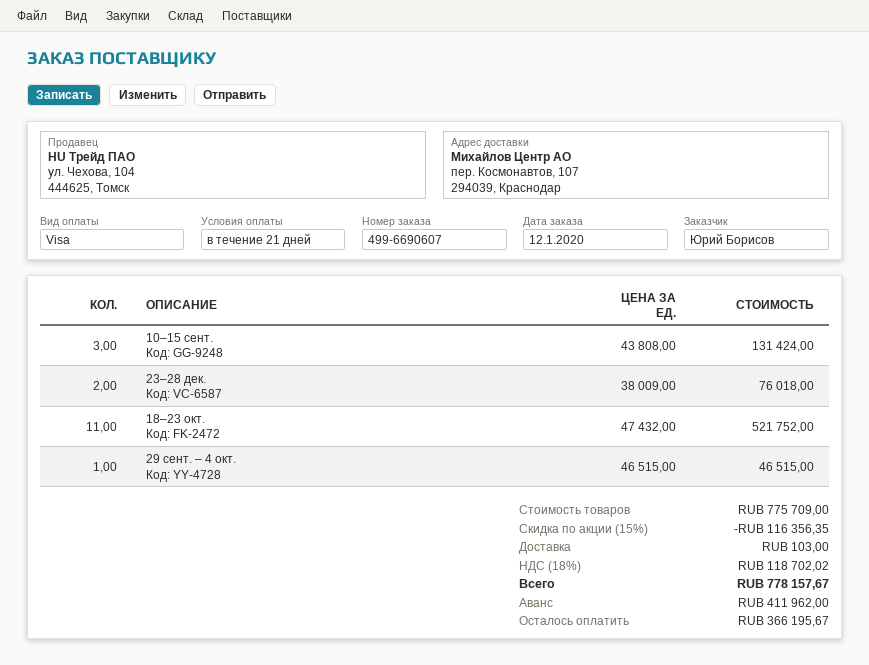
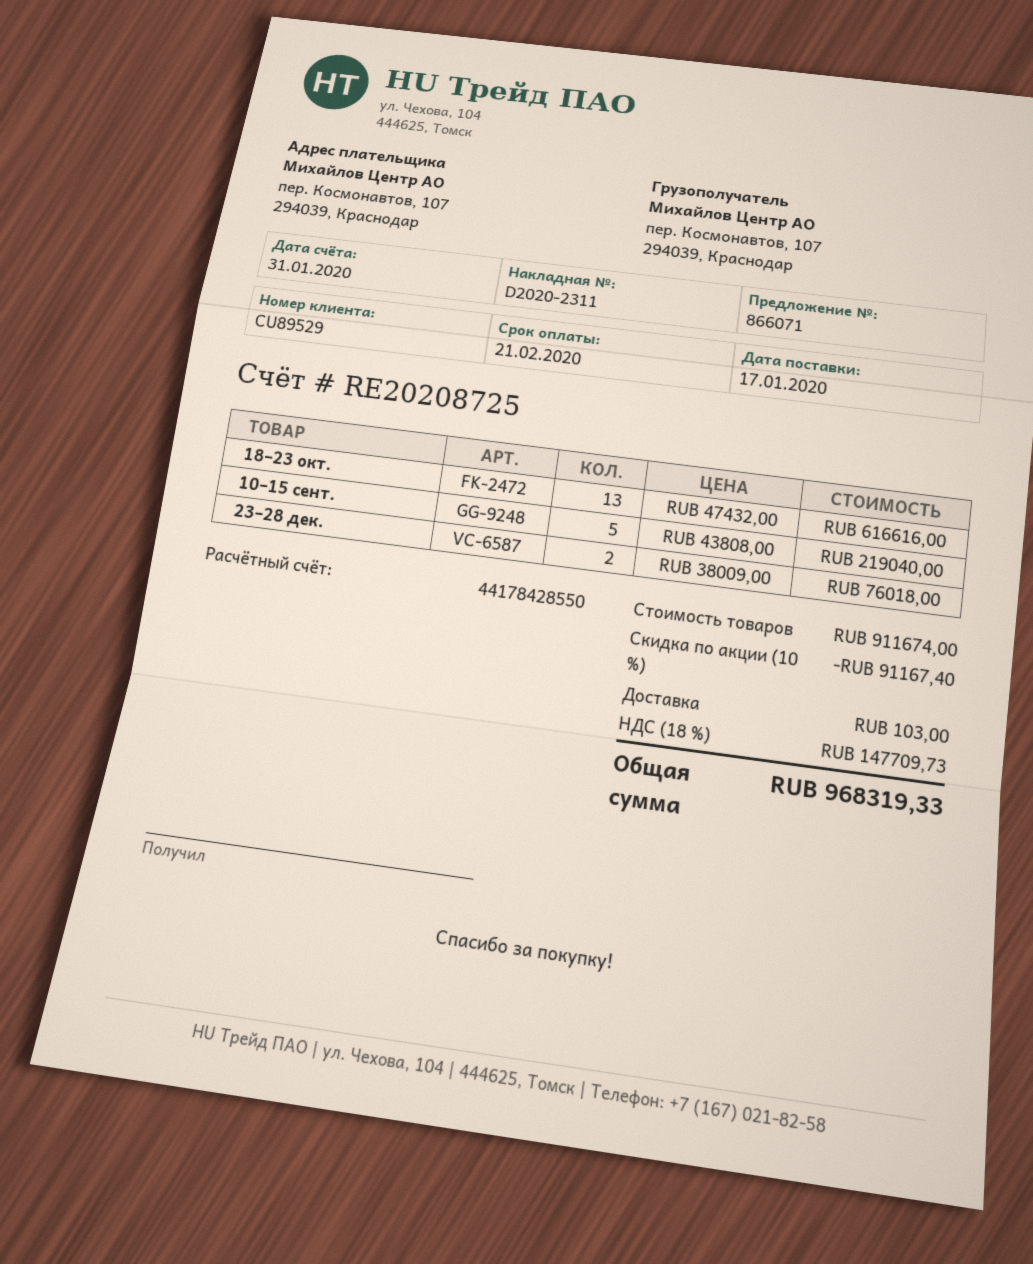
10–15 сент.: 3 x 43808.00 = 131424.00 -> 5 x 43808.00 = 219040.00
18–23 окт.: 11 x 47432.00 = 521752.00 -> 13 x 47432.00 = 616616.00
29 сент. – 4 окт.: 1 x 46515.00 = 46515.00 -> none
subtotal: 775709.00 -> 911674.00
discount: 15% = 116356.35 -> 10% = 91167.40
tax: 18% = 118702.02 -> 18% = 147709.73
total: 778157.67 -> 968319.33

